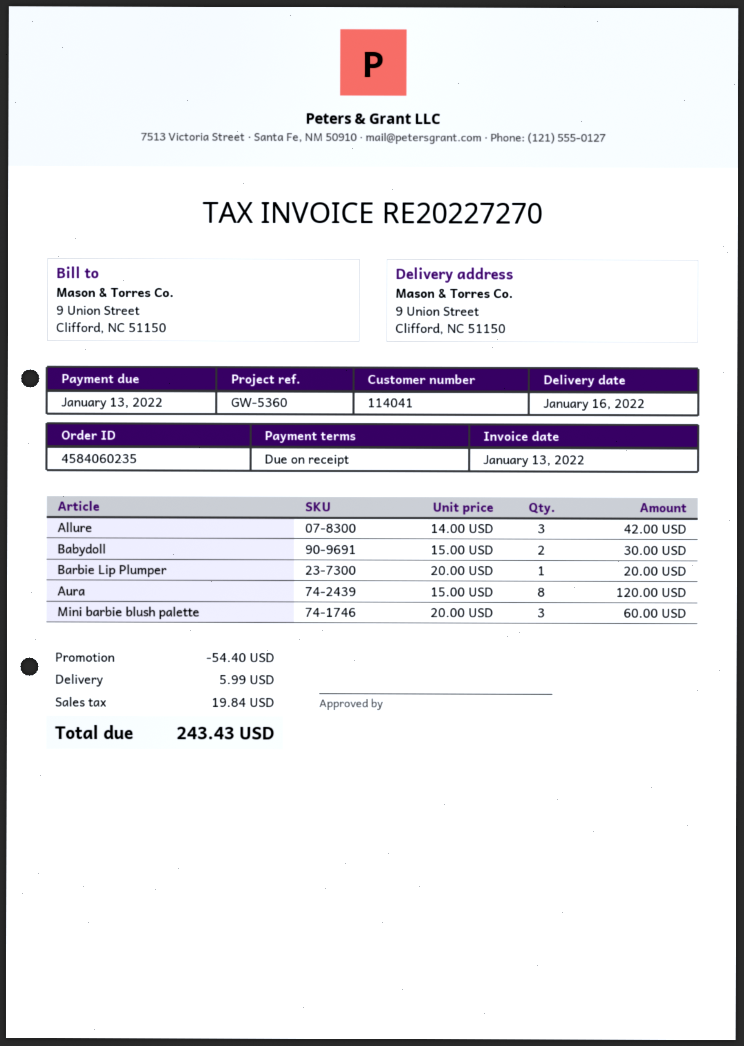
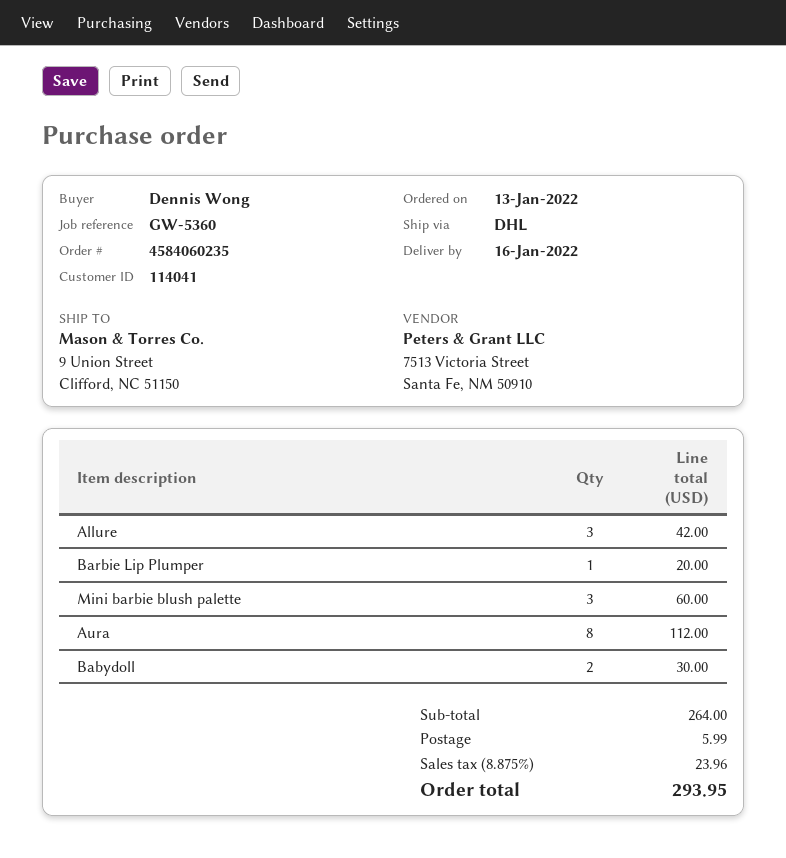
Aura: 8 for 120.00 -> 8 for 112.00
discount: 54.40 -> none
tax: 19.84 -> 23.96
total: 243.43 -> 293.95

